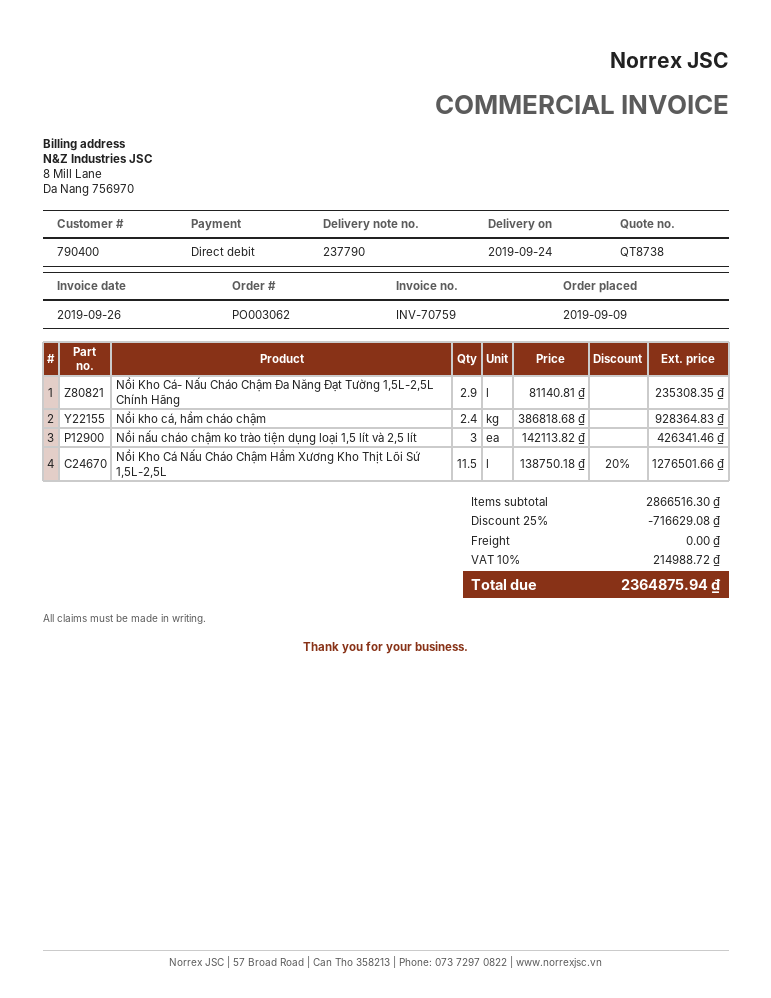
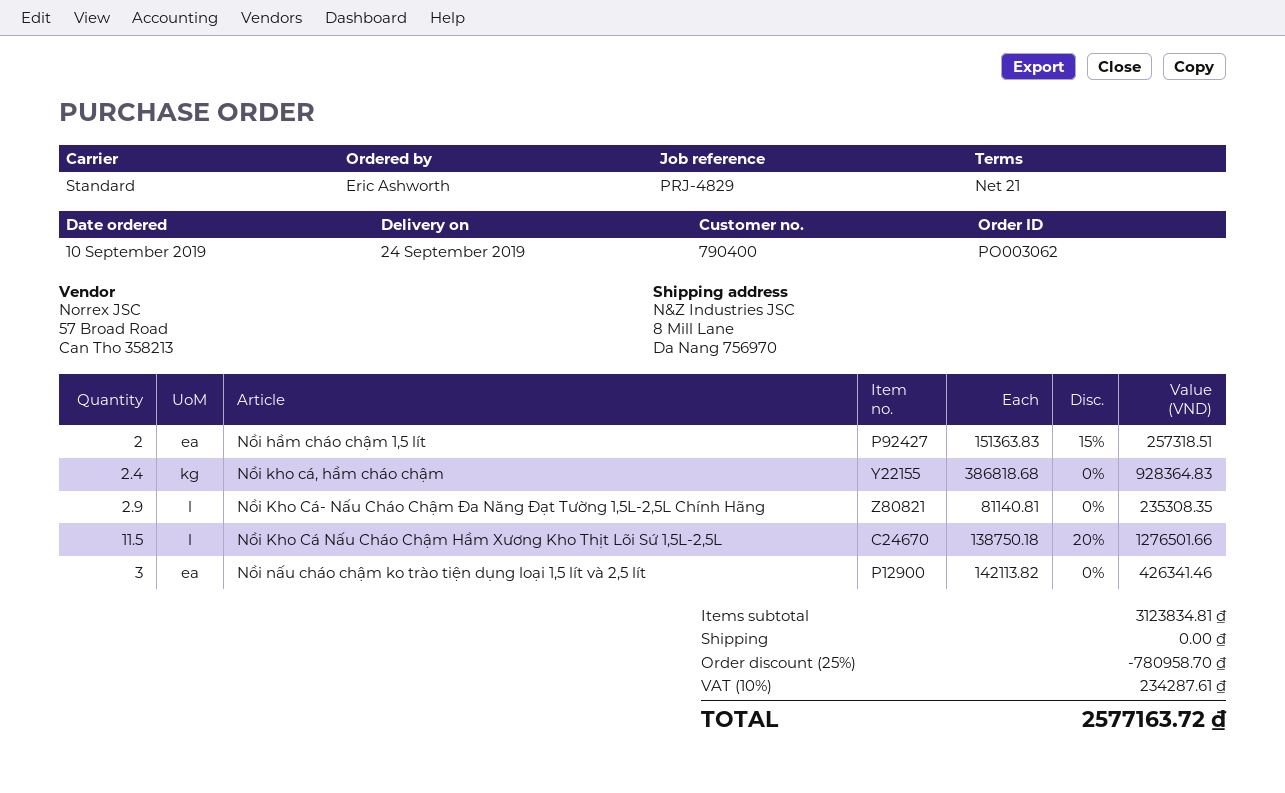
order date: 2019-09-09 -> 2019-09-10
Nồi hầm cháo chậm 1,5 lít: none -> 2 x 151363.83 - 15% = 257318.51
subtotal: 2866516.30 -> 3123834.81
discount: 25% = 716629.08 -> 25% = 780958.70
tax: 10% = 214988.72 -> 10% = 234287.61
total: 2364875.94 -> 2577163.72

